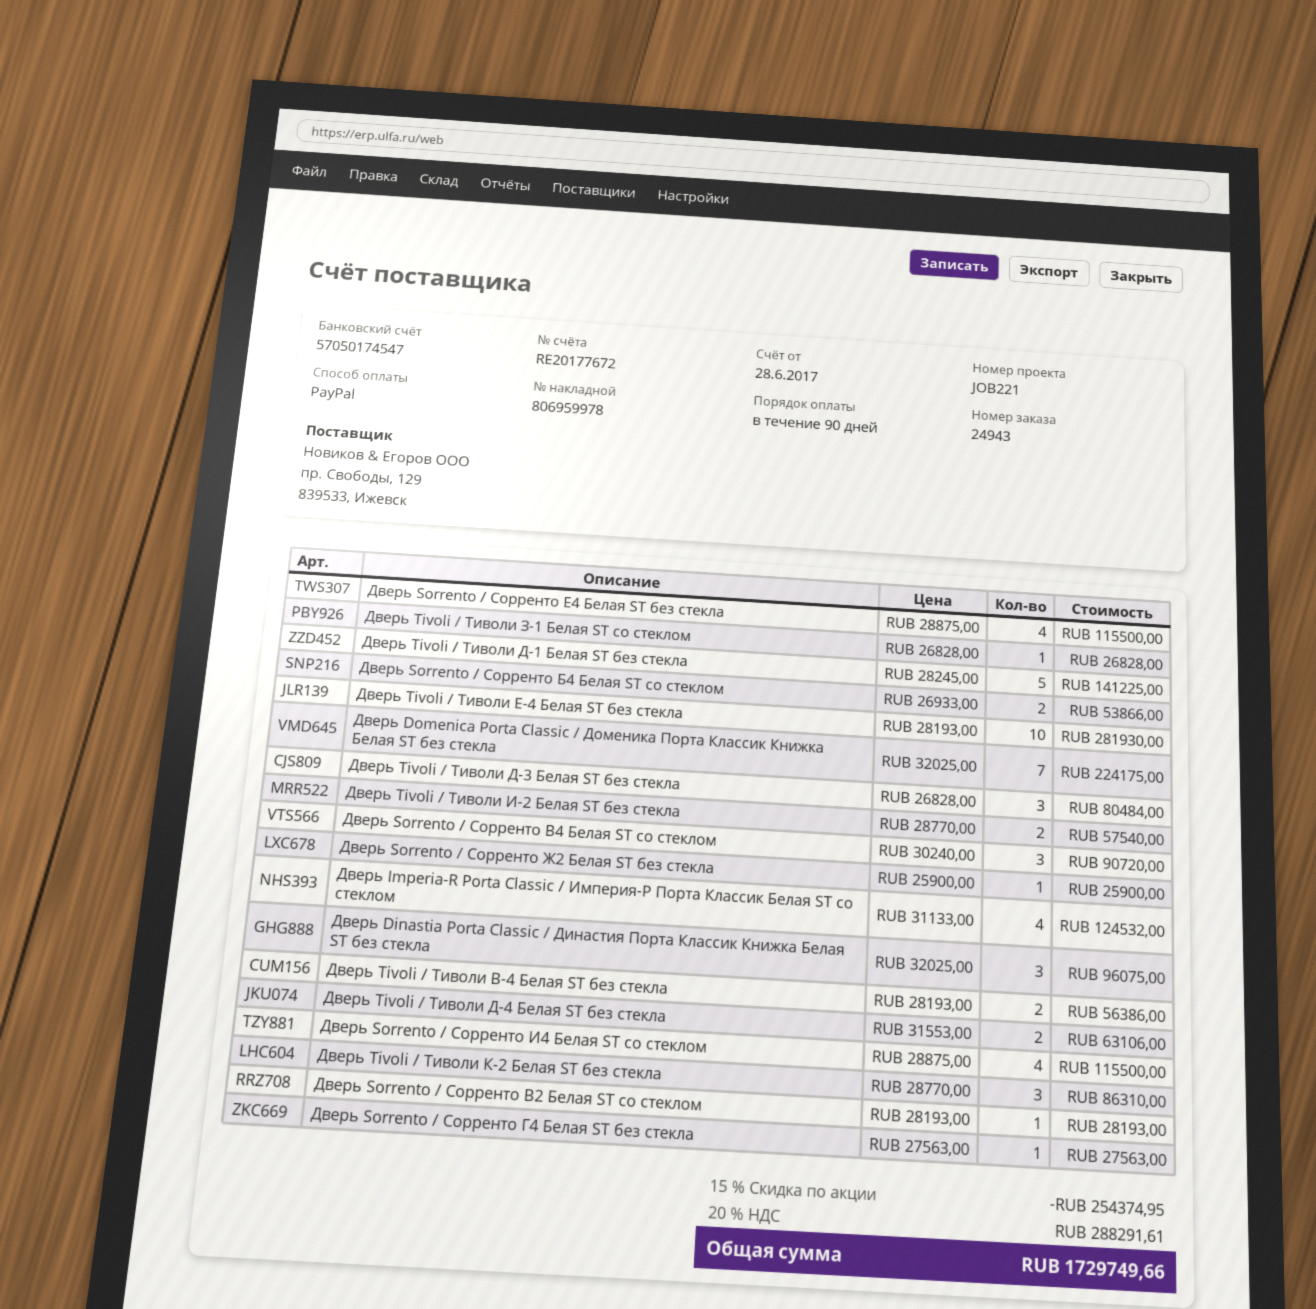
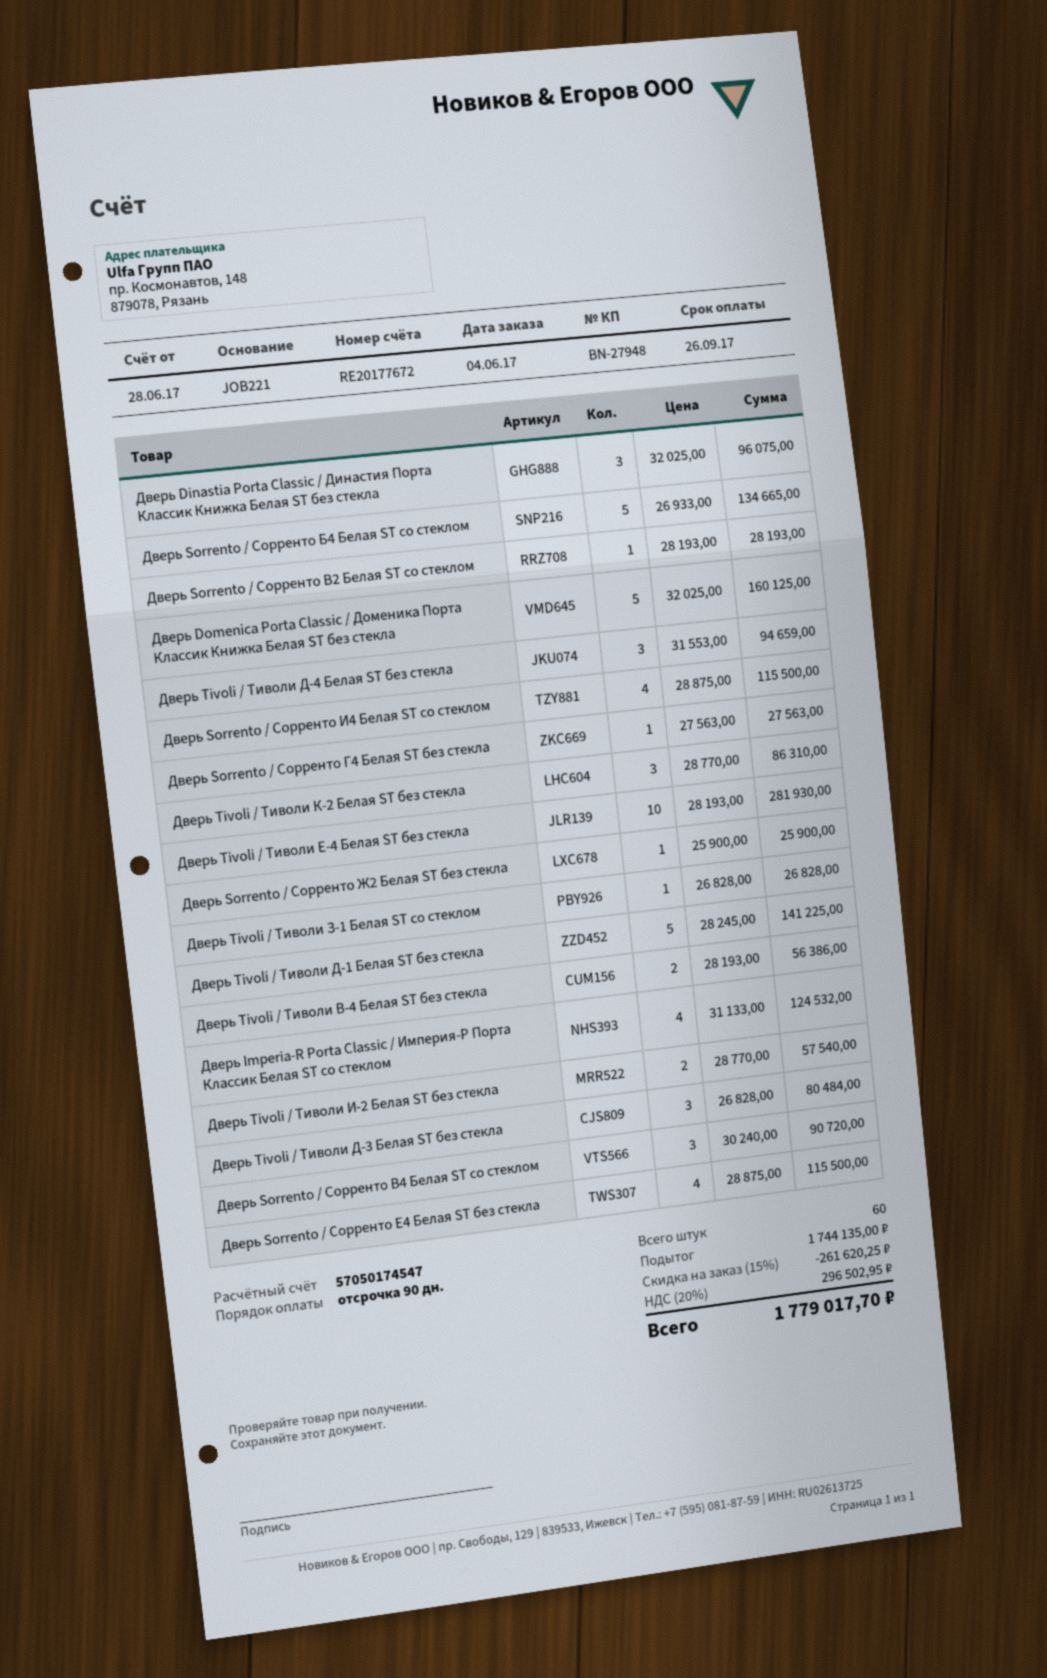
Дверь Sorrento / Сорренто Б4 Белая ST со стеклом: 2 x 26933.00 = 53866.00 -> 5 x 26933.00 = 134665.00
Дверь Domenica Porta Classic / Доменика Порта Классик Книжка Белая ST без стекла: 7 x 32025.00 = 224175.00 -> 5 x 32025.00 = 160125.00
Дверь Tivoli / Тиволи Д-4 Белая ST без стекла: 2 x 31553.00 = 63106.00 -> 3 x 31553.00 = 94659.00
discount: 15% = 254374.95 -> 15% = 261620.25
tax: 20% = 288291.61 -> 20% = 296502.95
total: 1729749.66 -> 1779017.70

